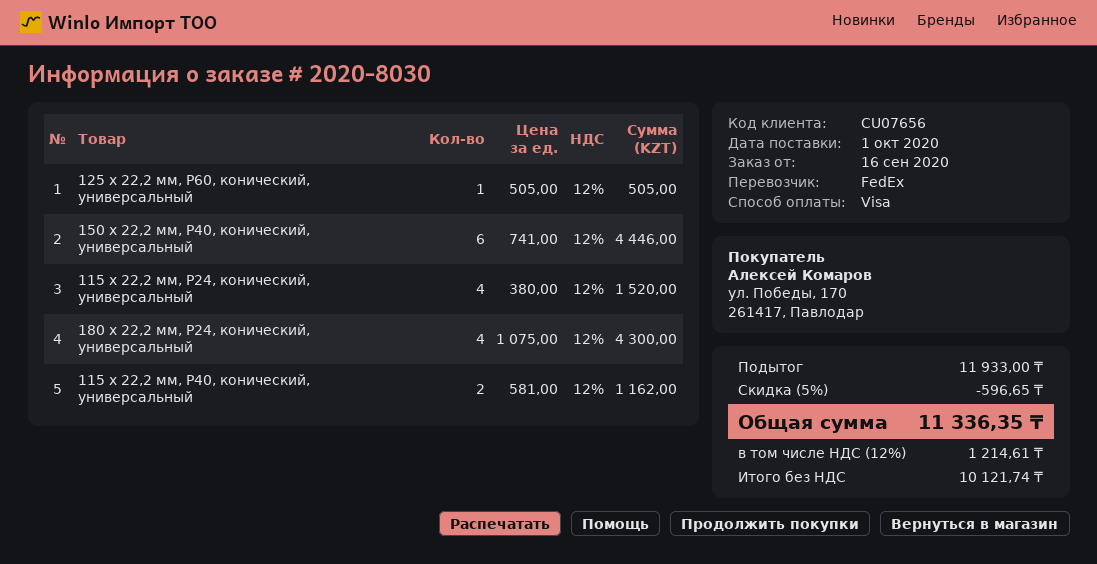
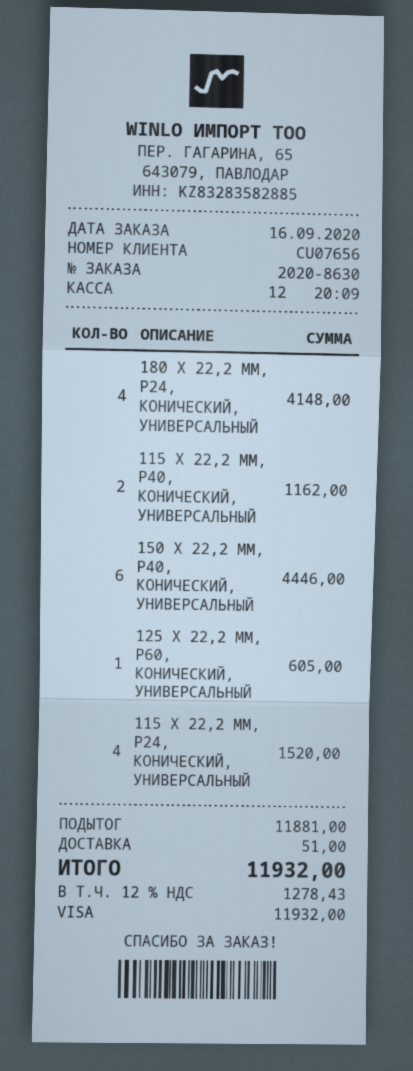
order number: 2020-8030 -> 2020-8630
125 х 22,2 мм, Р60, конический, универсальный: 1 for 505.00 -> 1 for 605.00
180 х 22,2 мм, Р24, конический, универсальный: 4 for 4300.00 -> 4 for 4148.00
subtotal: 11933.00 -> 11881.00
discount: 5% = 596.65 -> none
shipping: none -> 51.00
tax: 12% = 1214.61 -> 12% = 1278.43
total: 11336.35 -> 11932.00

